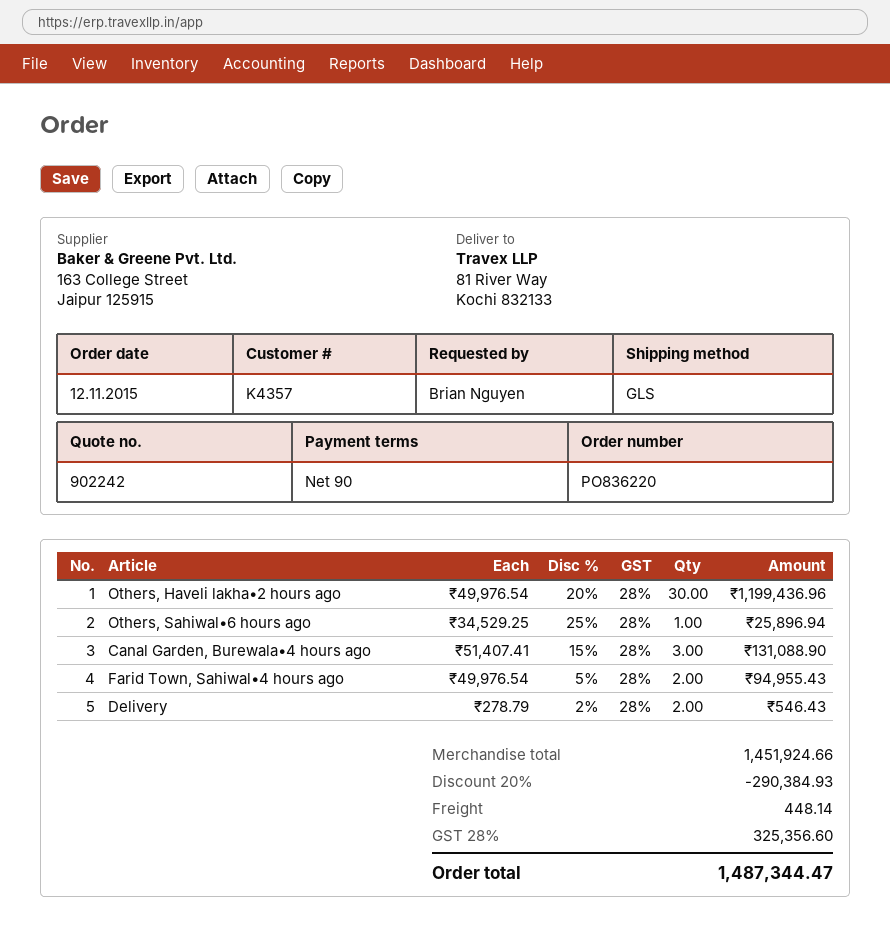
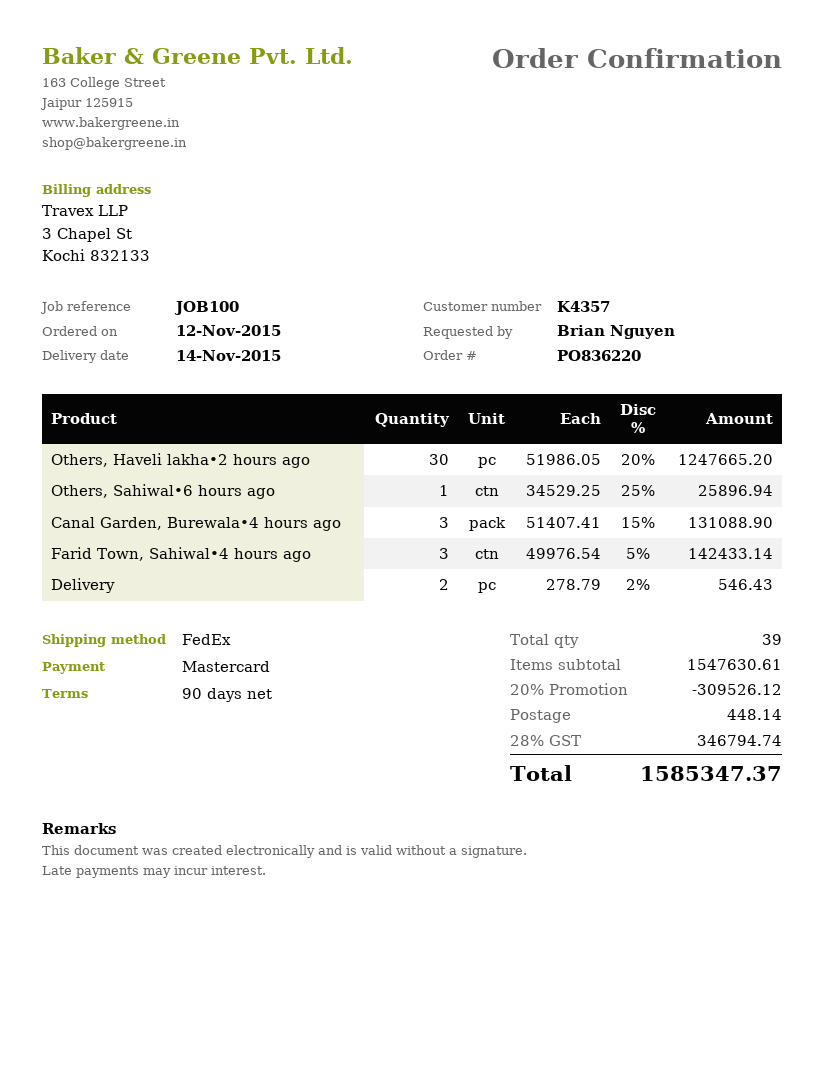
shipping method: GLS -> FedEx
Others, Haveli lakha•2 hours ago: 30 x 49976.54 - 20% = 1199436.96 -> 30 x 51986.05 - 20% = 1247665.20
Farid Town, Sahiwal•4 hours ago: 2 x 49976.54 - 5% = 94955.43 -> 3 x 49976.54 - 5% = 142433.14
subtotal: 1451924.66 -> 1547630.61
discount: 20% = 290384.93 -> 20% = 309526.12
tax: 28% = 325356.60 -> 28% = 346794.74
total: 1487344.47 -> 1585347.37

